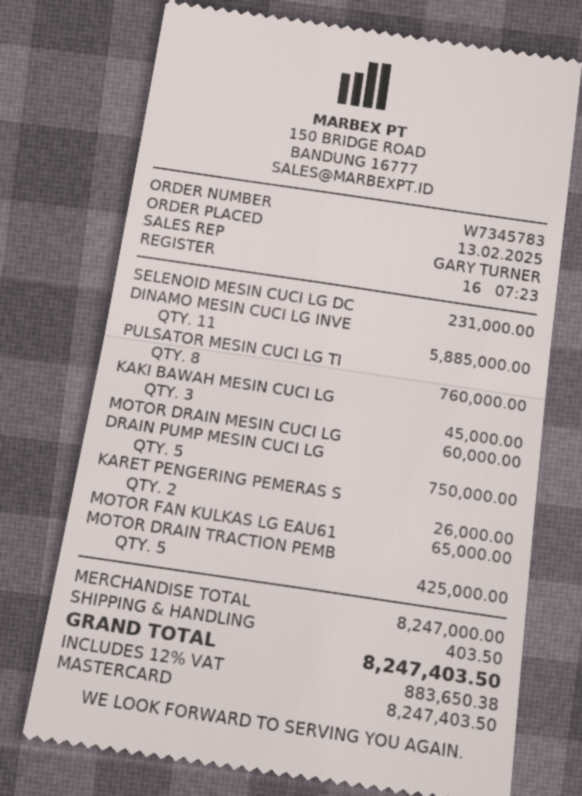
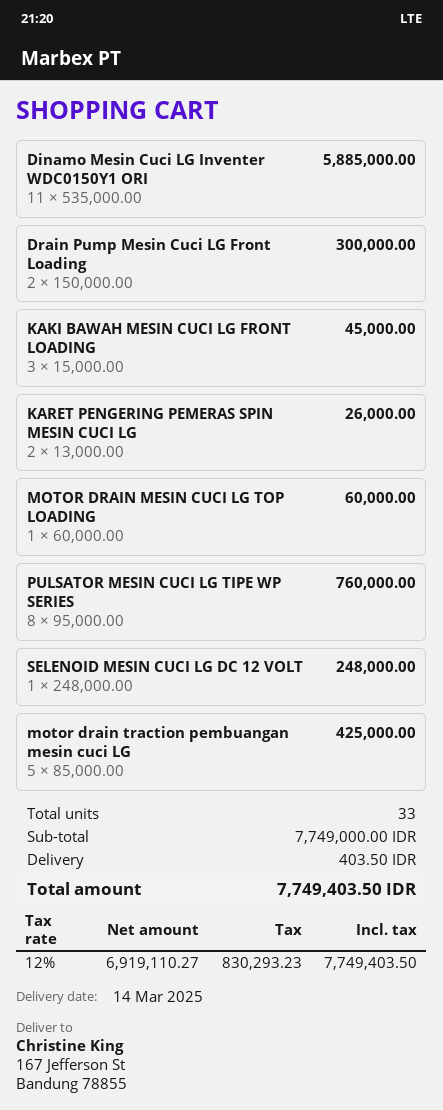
SELENOID MESIN CUCI LG DC: 1 for 231000.00 -> 1 for 248000.00
DRAIN PUMP MESIN CUCI LG: 5 for 750000.00 -> 2 for 300000.00
MOTOR FAN KULKAS LG EAU61: 1 for 65000.00 -> none
subtotal: 8247000.00 -> 7749000.00
tax: 12% = 883650.38 -> 12% = 830293.23
total: 8247403.50 -> 7749403.50

